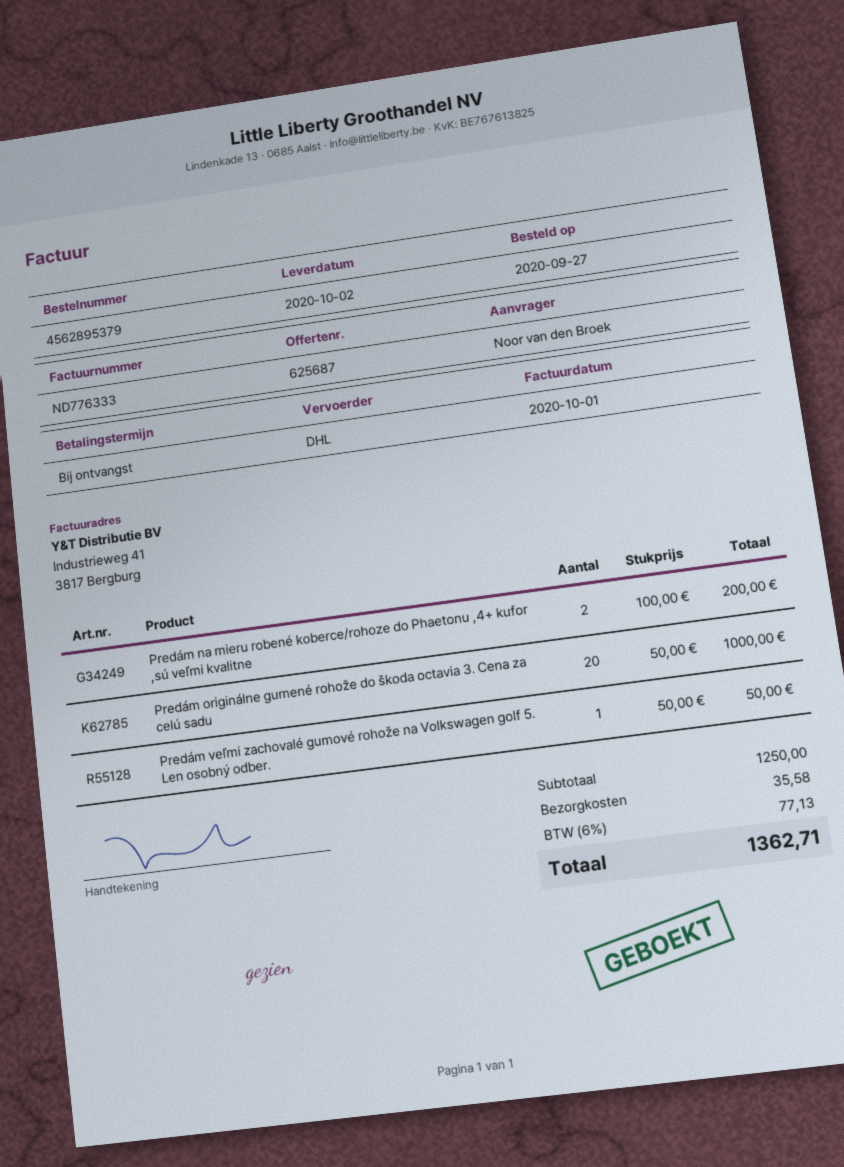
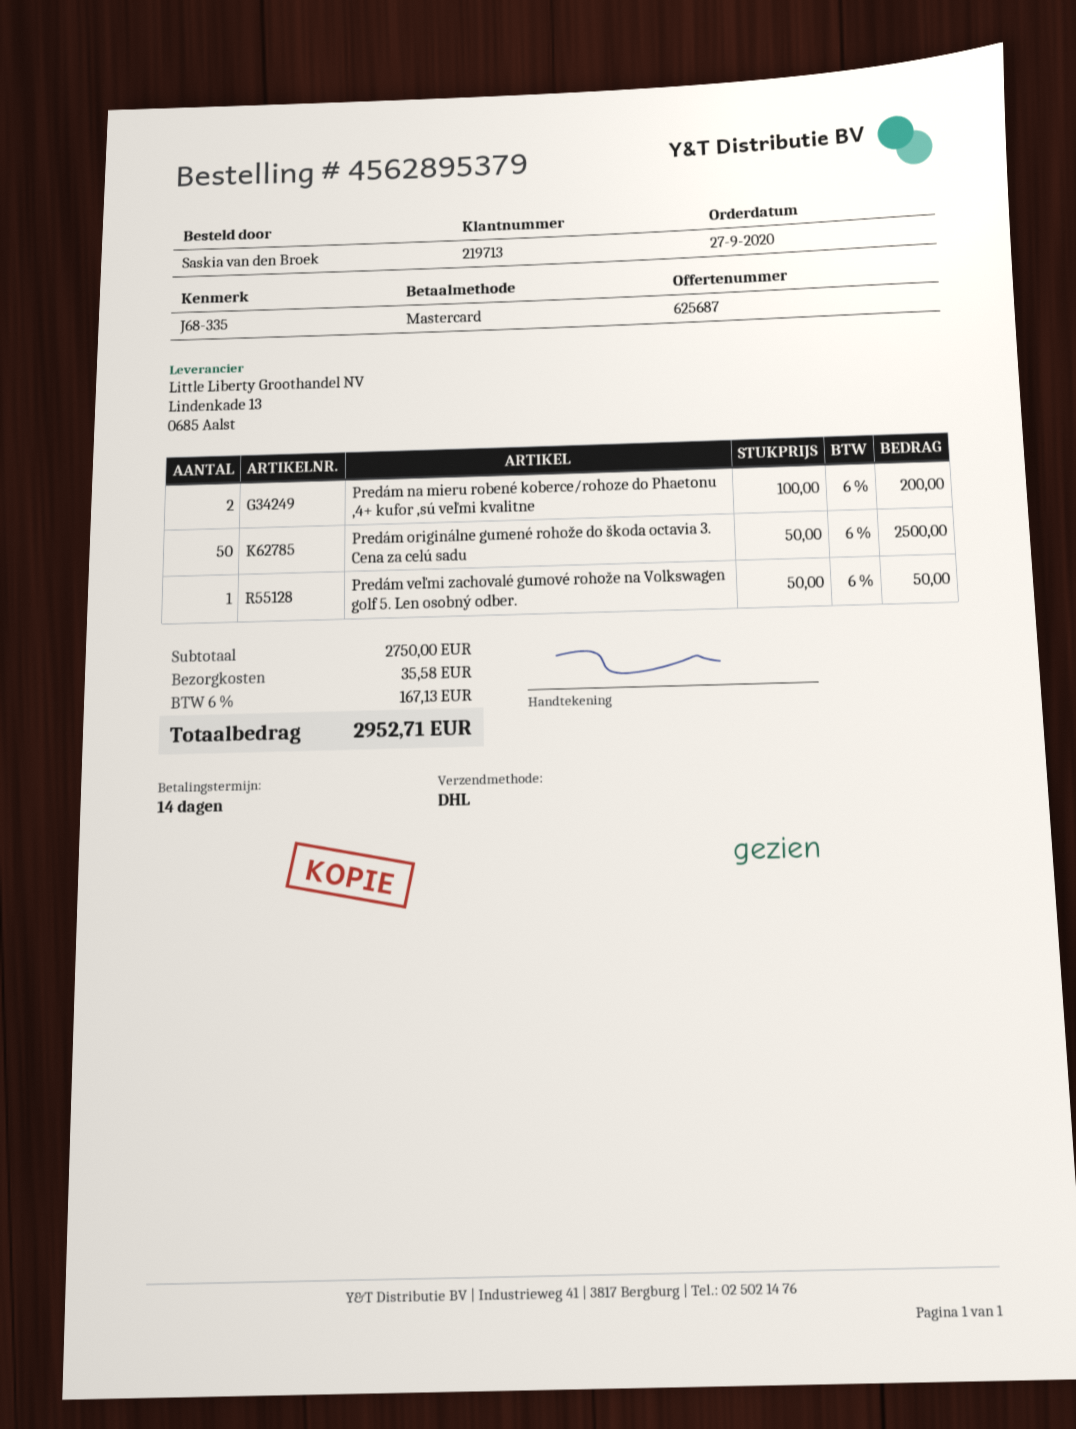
payment terms: on receipt -> 14 days
ordered by: Noor van den Broek -> Saskia van den Broek
Predám originálne gumené rohože do škoda octavia 3. Cena za celú sadu: 20 x 50.00 = 1000.00 -> 50 x 50.00 = 2500.00
subtotal: 1250.00 -> 2750.00
tax: 6% = 77.13 -> 6% = 167.13
total: 1362.71 -> 2952.71

